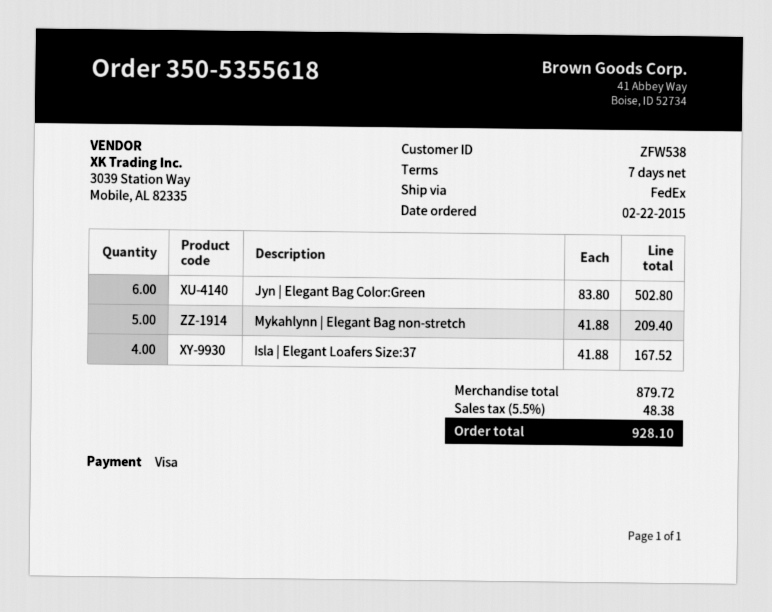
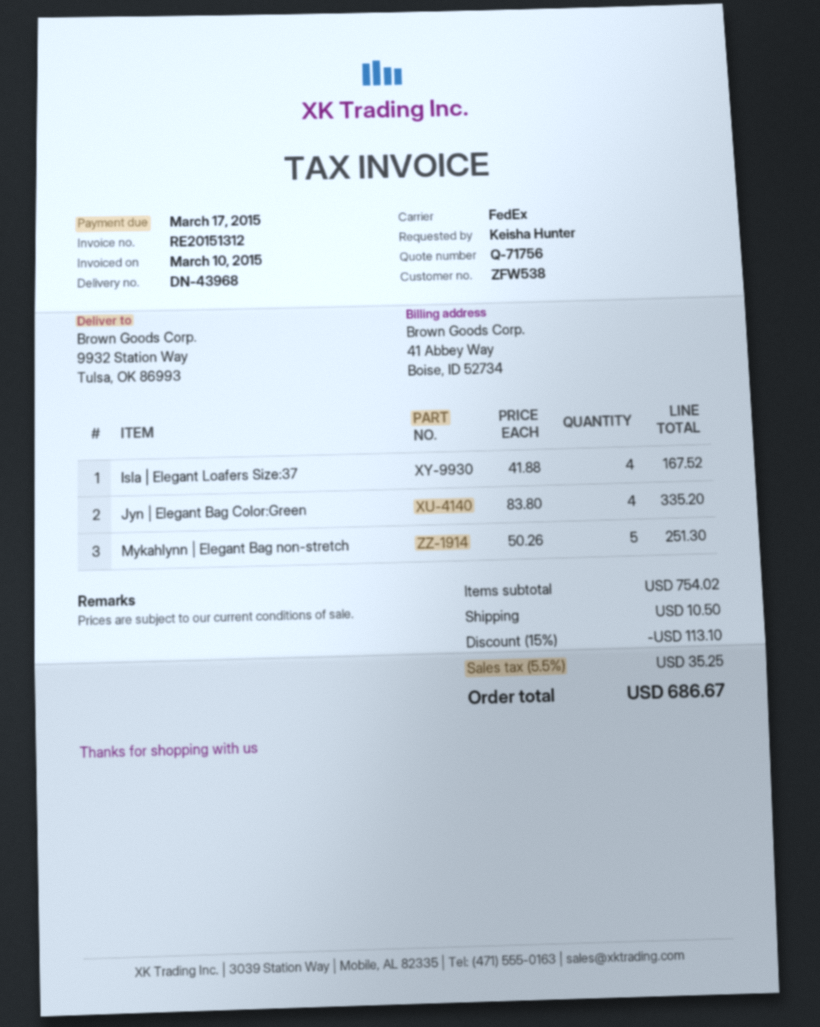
Jyn | Elegant Bag Color:Green: 6 x 83.80 = 502.80 -> 4 x 83.80 = 335.20
Mykahlynn | Elegant Bag non-stretch: 5 x 41.88 = 209.40 -> 5 x 50.26 = 251.30
subtotal: 879.72 -> 754.02
discount: none -> 15% = 113.10
shipping: none -> 10.50
tax: 5.5% = 48.38 -> 5.5% = 35.25
total: 928.10 -> 686.67

